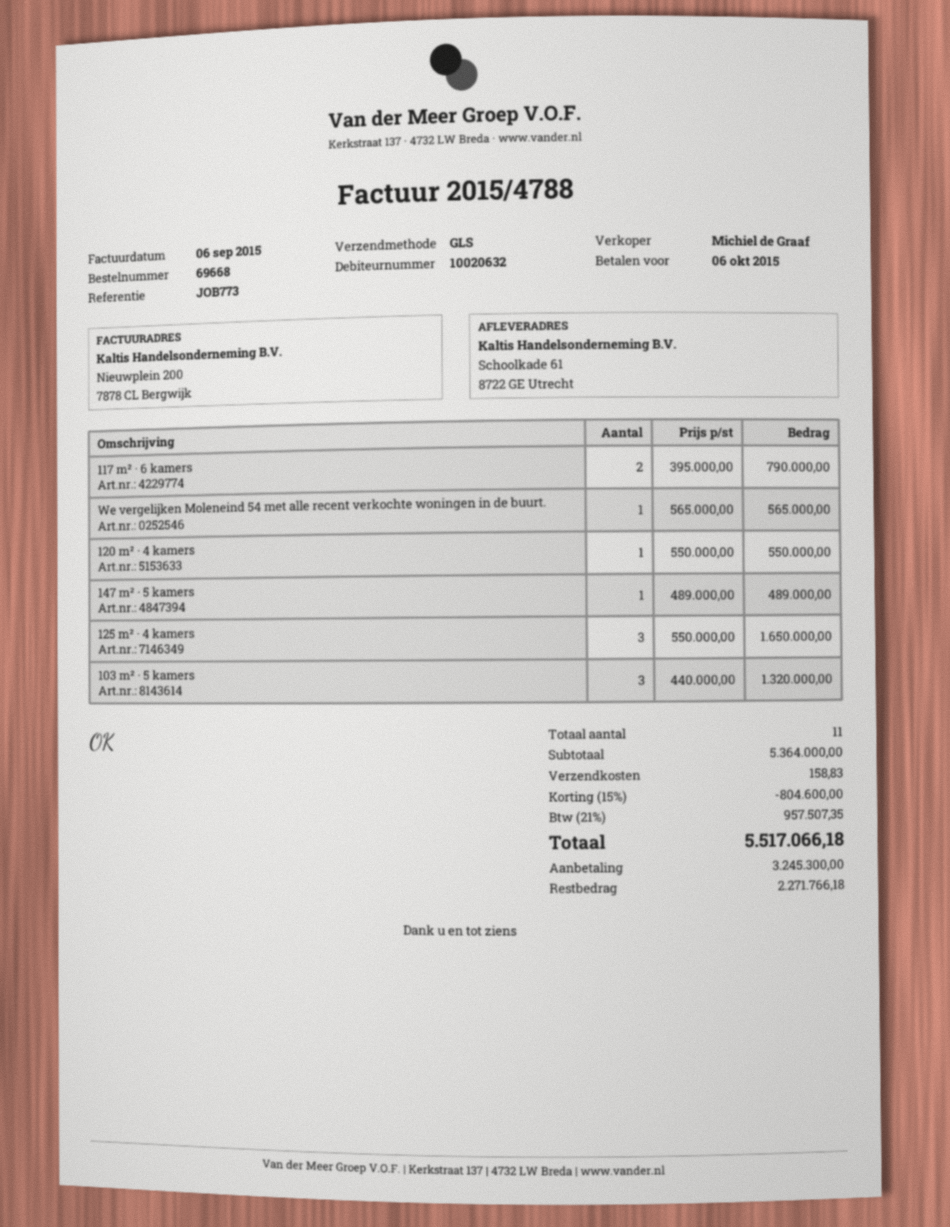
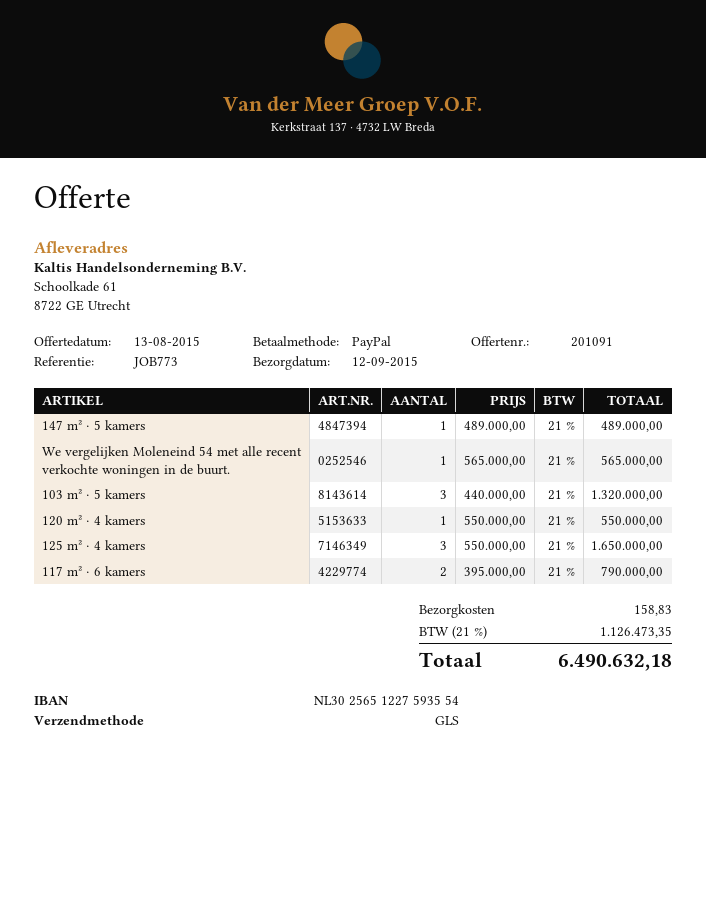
discount: 15% = 804600.00 -> none
tax: 21% = 957507.35 -> 21% = 1126473.35
total: 5517066.18 -> 6490632.18

